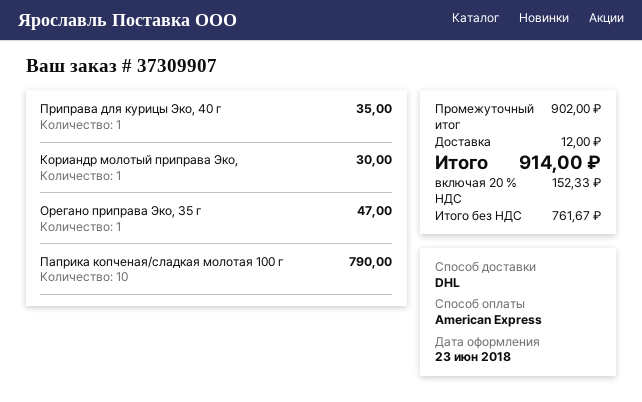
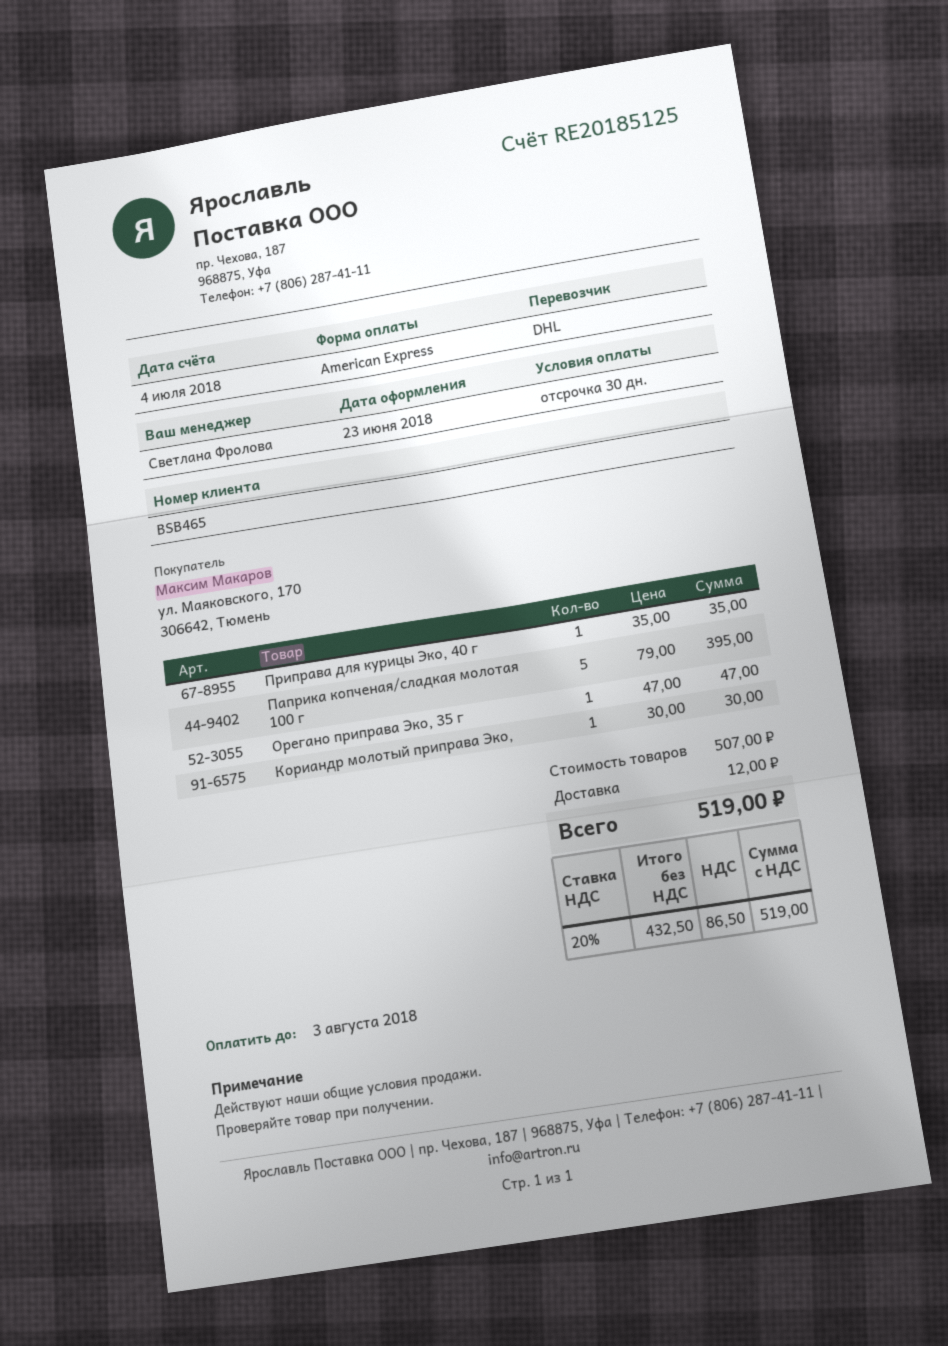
Паприка копченая/сладкая молотая 100 г: 10 for 790.00 -> 5 for 395.00
subtotal: 902.00 -> 507.00
net: 761.67 -> 432.50
tax: 20% = 152.33 -> 20% = 86.50
total: 914.00 -> 519.00

